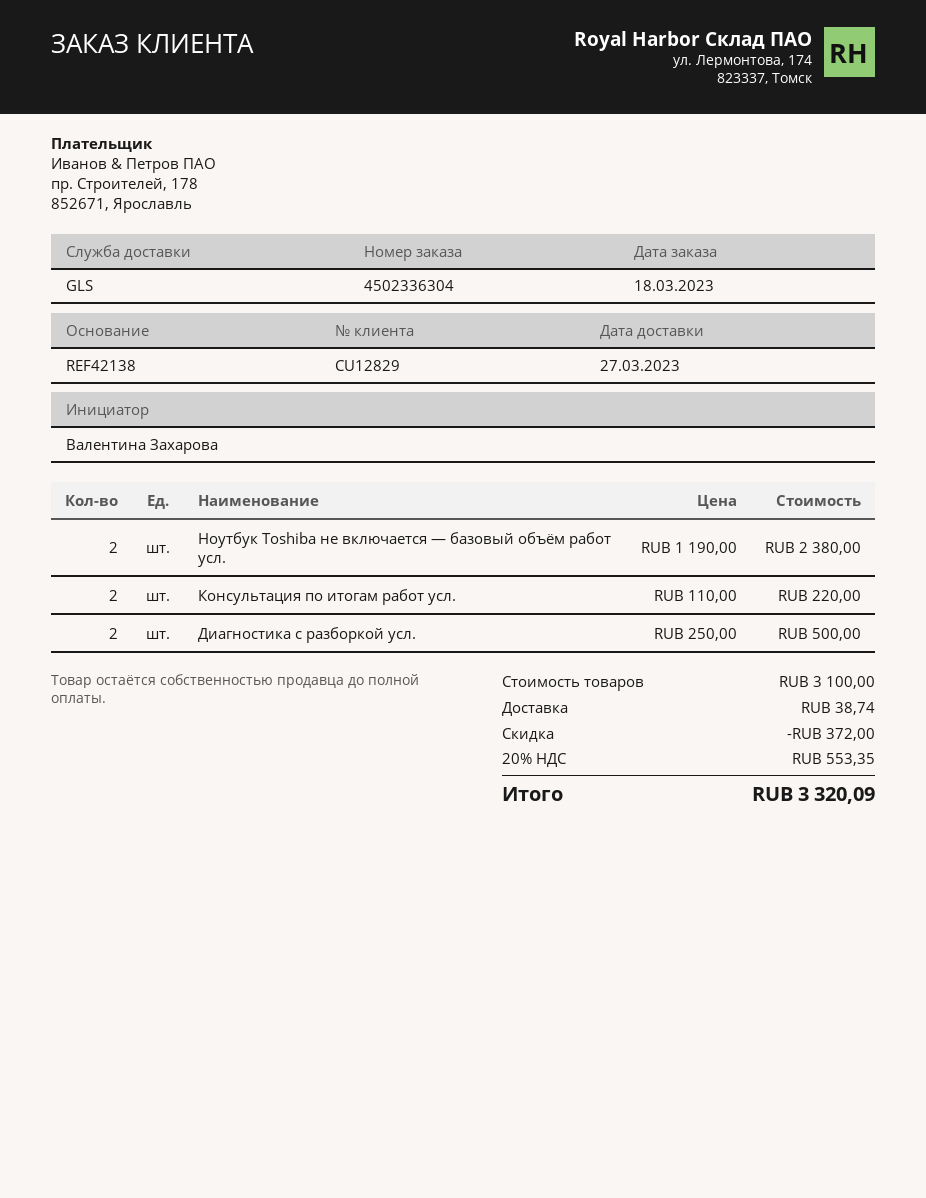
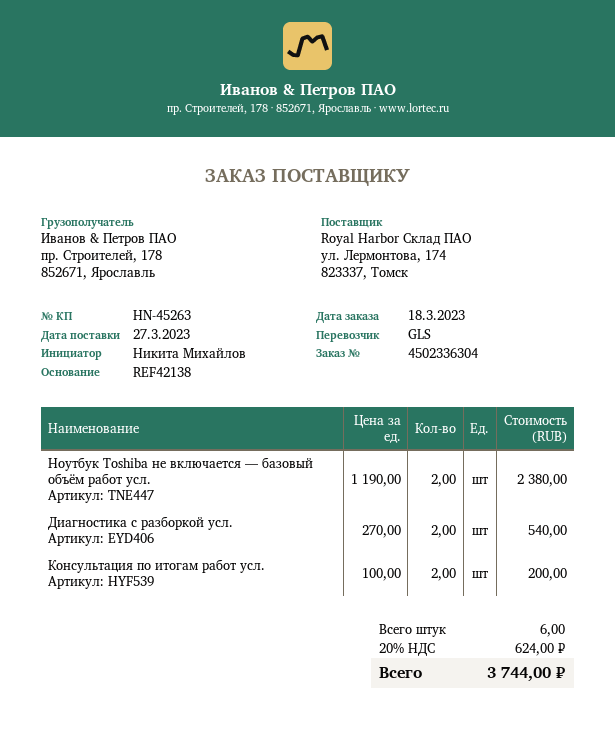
ordered by: Валентина Захарова -> Никита Михайлов
Консультация по итогам работ усл.: 2 x 110.00 = 220.00 -> 2 x 100.00 = 200.00
Диагностика с разборкой усл.: 2 x 250.00 = 500.00 -> 2 x 270.00 = 540.00
discount: 372.00 -> none
shipping: 38.74 -> none
tax: 20% = 553.35 -> 20% = 624.00
total: 3320.09 -> 3744.00

